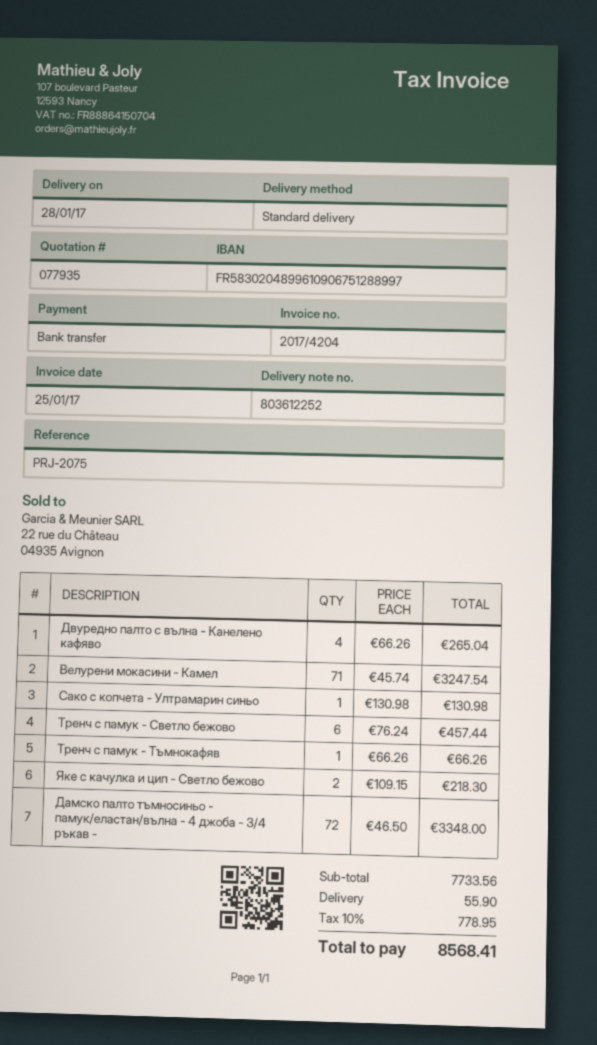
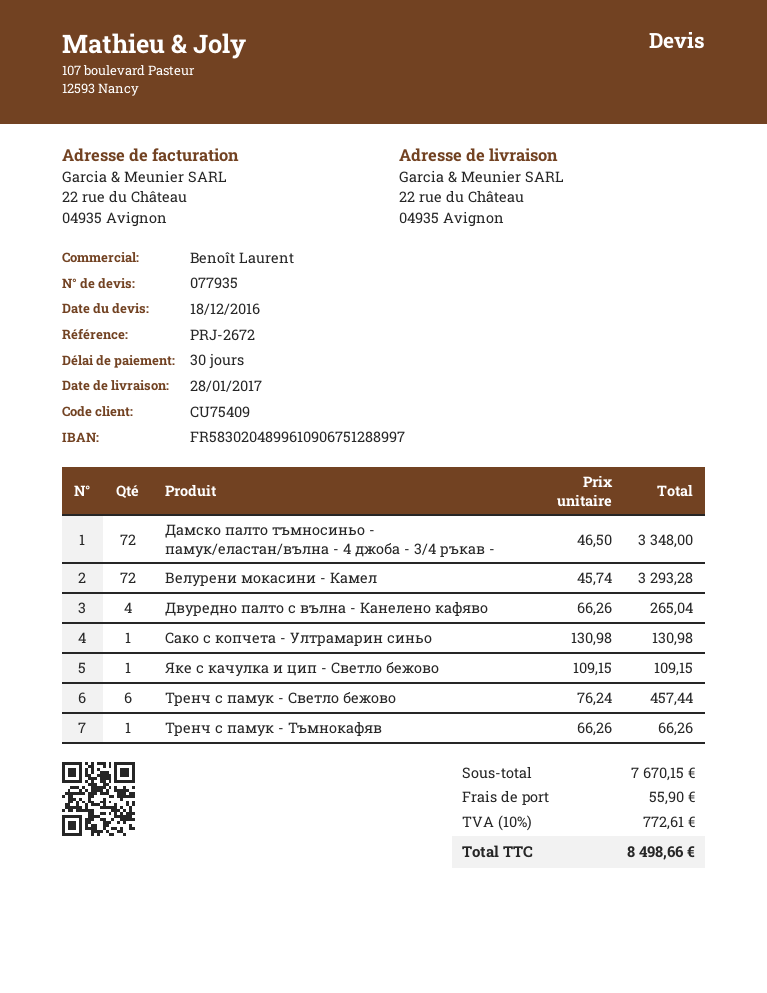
reference: PRJ-2075 -> PRJ-2672
Велурени мокасини - Камел: 71 x 45.74 = 3247.54 -> 72 x 45.74 = 3293.28
Яке с качулка и цип - Светло бежово: 2 x 109.15 = 218.30 -> 1 x 109.15 = 109.15
subtotal: 7733.56 -> 7670.15
tax: 10% = 778.95 -> 10% = 772.61
total: 8568.41 -> 8498.66

